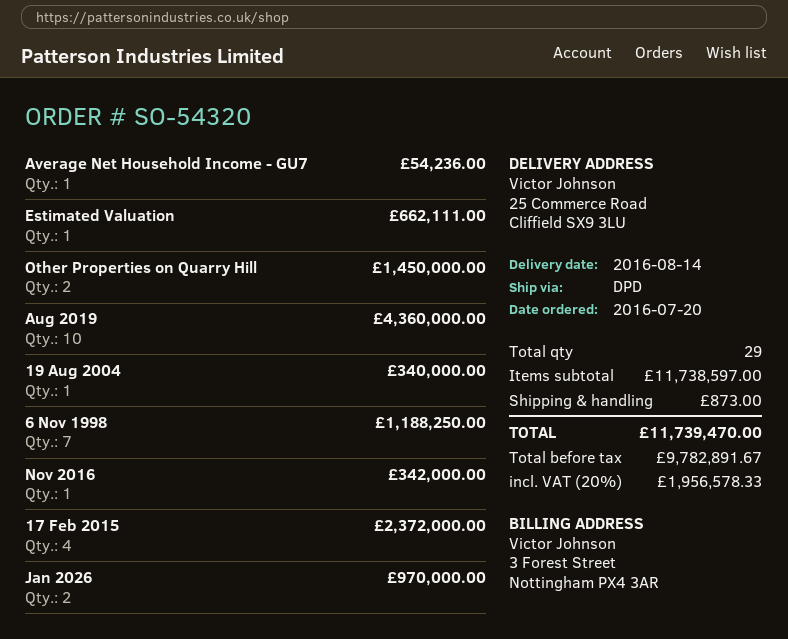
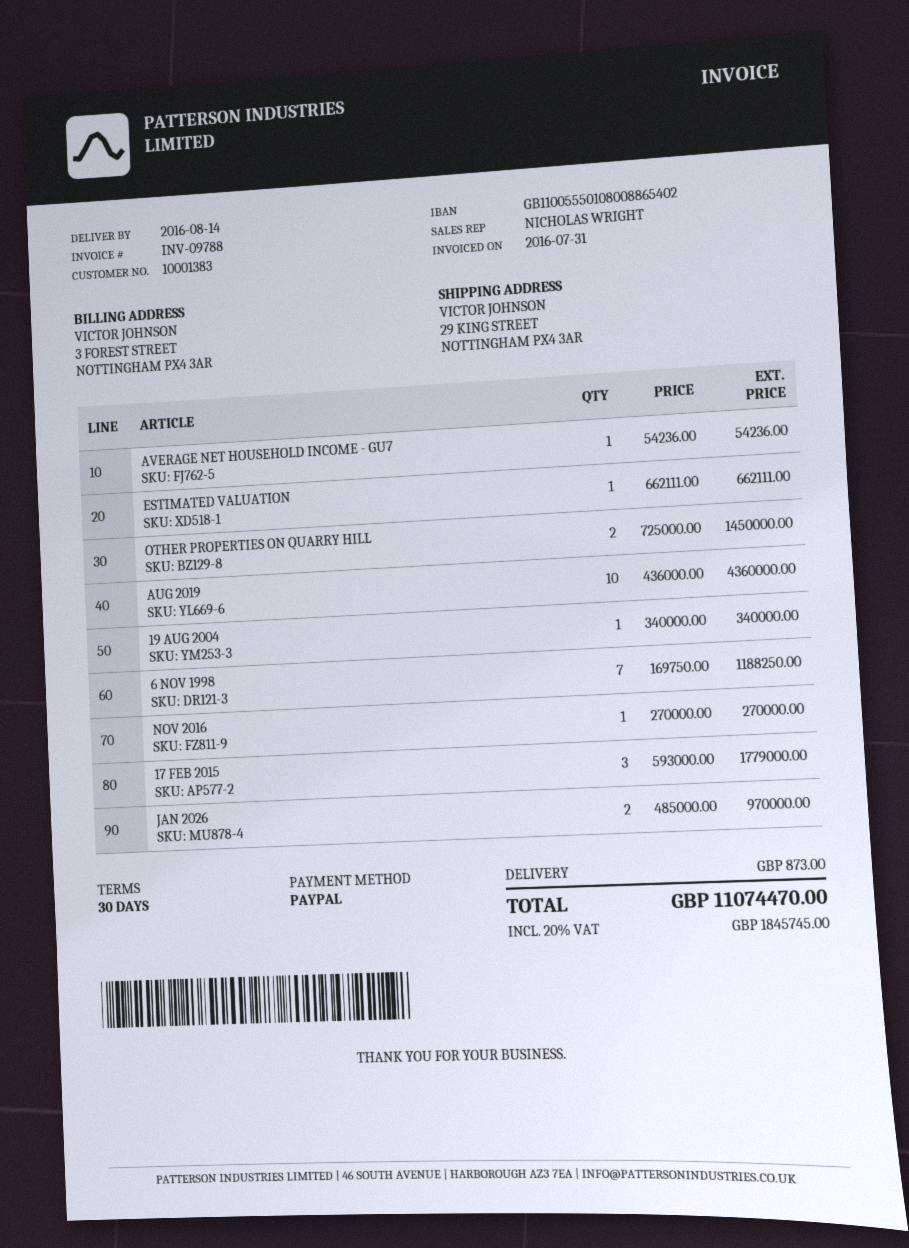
ship to: 25 Commerce Road, Cliffield SX9 3LU -> 29 KING STREET, NOTTINGHAM PX4 3AR
Nov 2016: 1 for 342000.00 -> 1 for 270000.00
17 Feb 2015: 4 for 2372000.00 -> 3 for 1779000.00
tax: 20% = 1956578.33 -> 20% = 1845745.00
total: 11739470.00 -> 11074470.00

